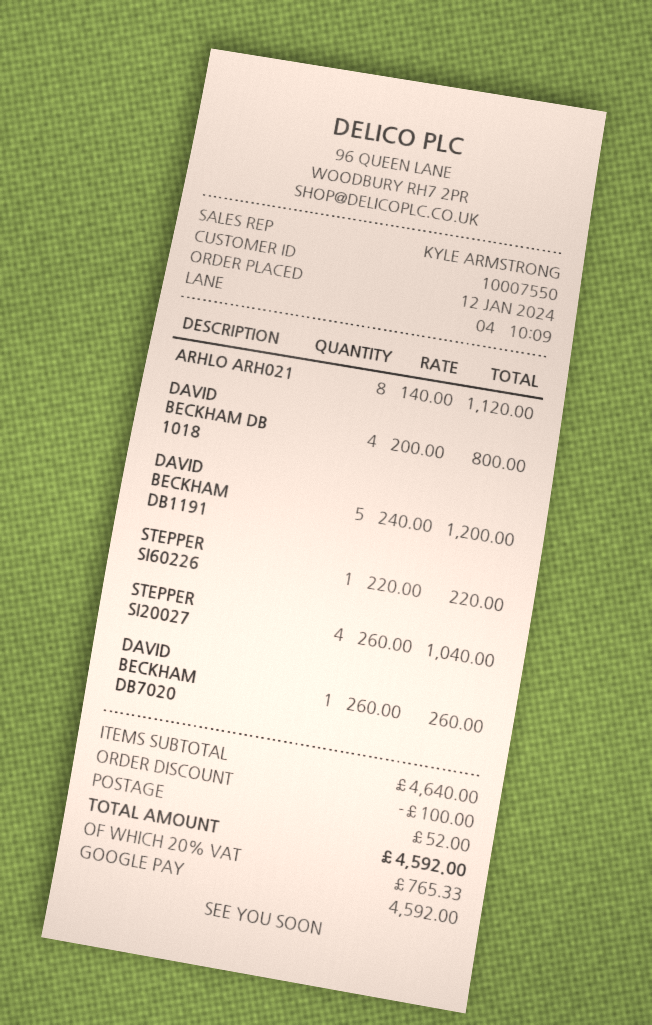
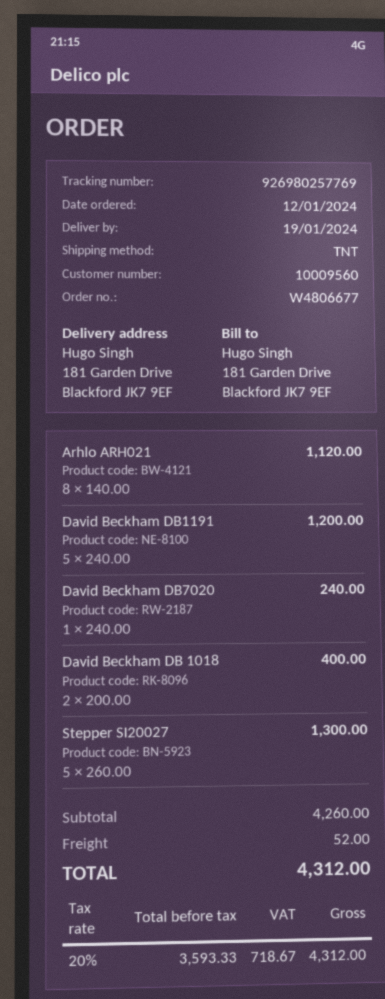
customer number: 10007550 -> 10009560
DAVID BECKHAM DB 1018: 4 x 200.00 = 800.00 -> 2 x 200.00 = 400.00
STEPPER SI60226: 1 x 220.00 = 220.00 -> none
STEPPER SI20027: 4 x 260.00 = 1040.00 -> 5 x 260.00 = 1300.00
DAVID BECKHAM DB7020: 1 x 260.00 = 260.00 -> 1 x 240.00 = 240.00
subtotal: 4640.00 -> 4260.00
discount: 100.00 -> none
tax: 20% = 765.33 -> 20% = 718.67
total: 4592.00 -> 4312.00

